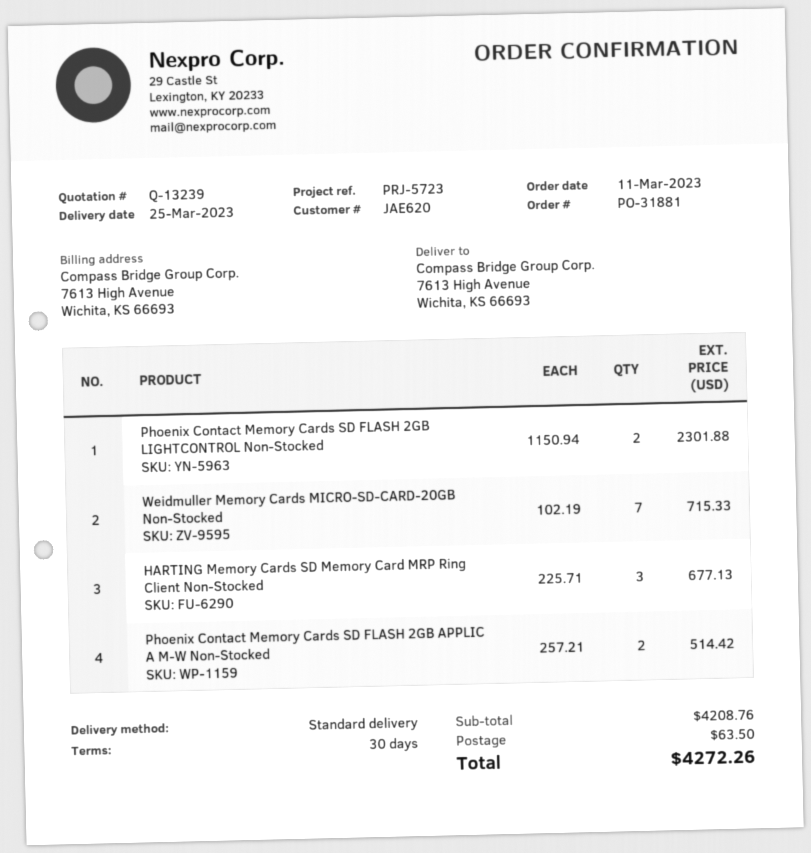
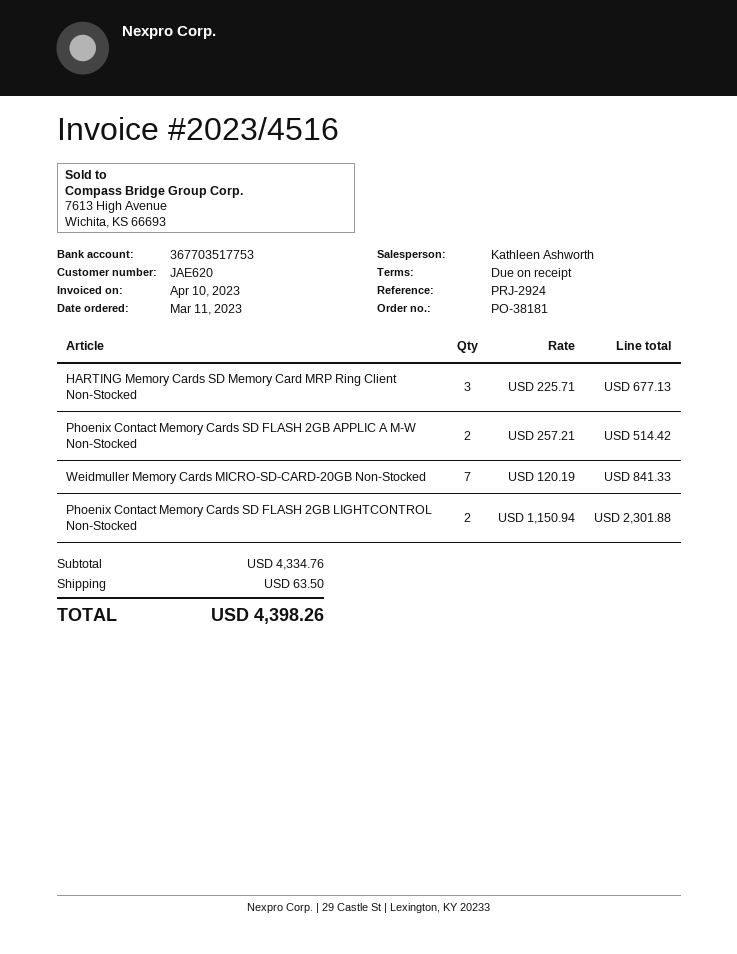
order number: PO-31881 -> PO-38181
payment terms: 30 days -> on receipt
reference: PRJ-5723 -> PRJ-2924
Weidmuller Memory Cards MICRO-SD-CARD-20GB Non-Stocked: 7 x 102.19 = 715.33 -> 7 x 120.19 = 841.33
subtotal: 4208.76 -> 4334.76
total: 4272.26 -> 4398.26

